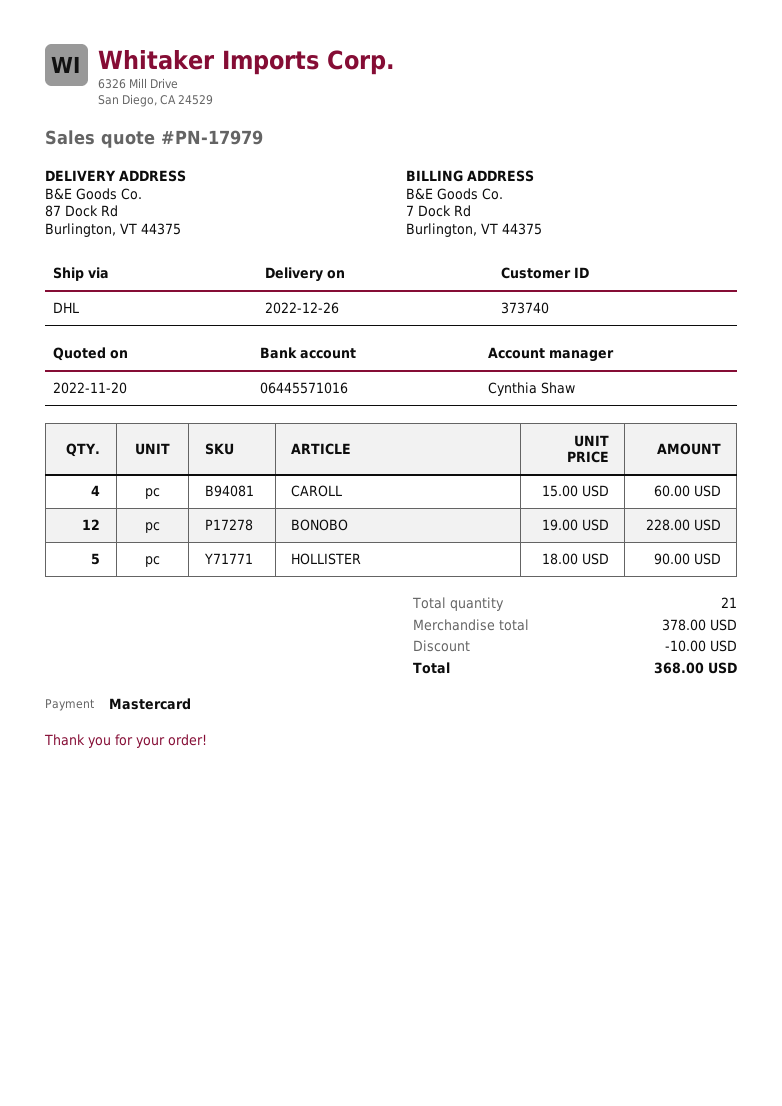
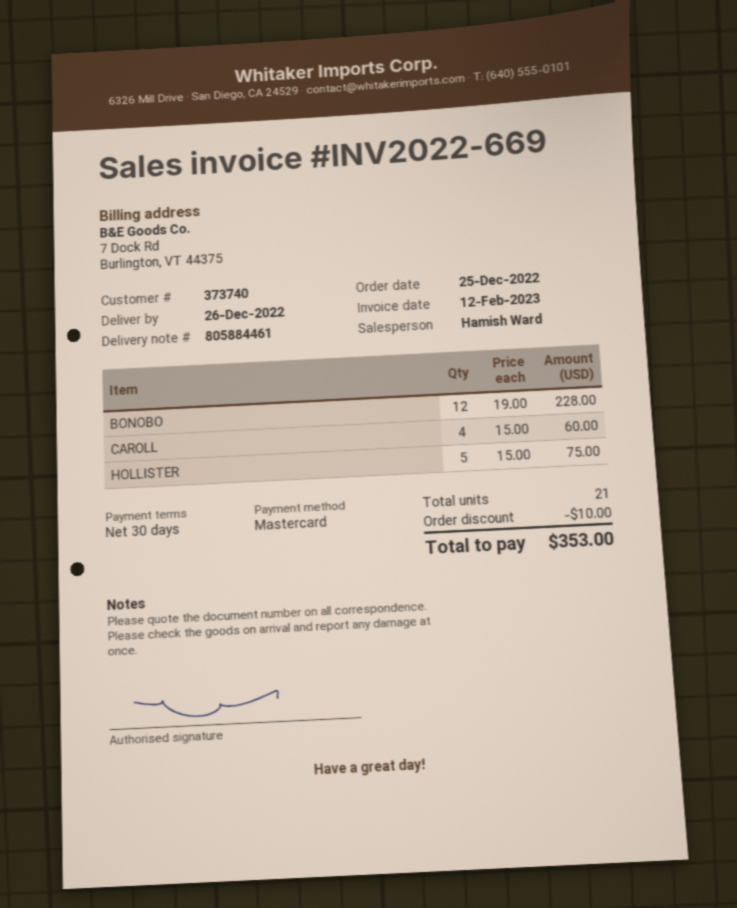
sales rep: Cynthia Shaw -> Hamish Ward
HOLLISTER: 5 x 18.00 = 90.00 -> 5 x 15.00 = 75.00
total: 368.00 -> 353.00

